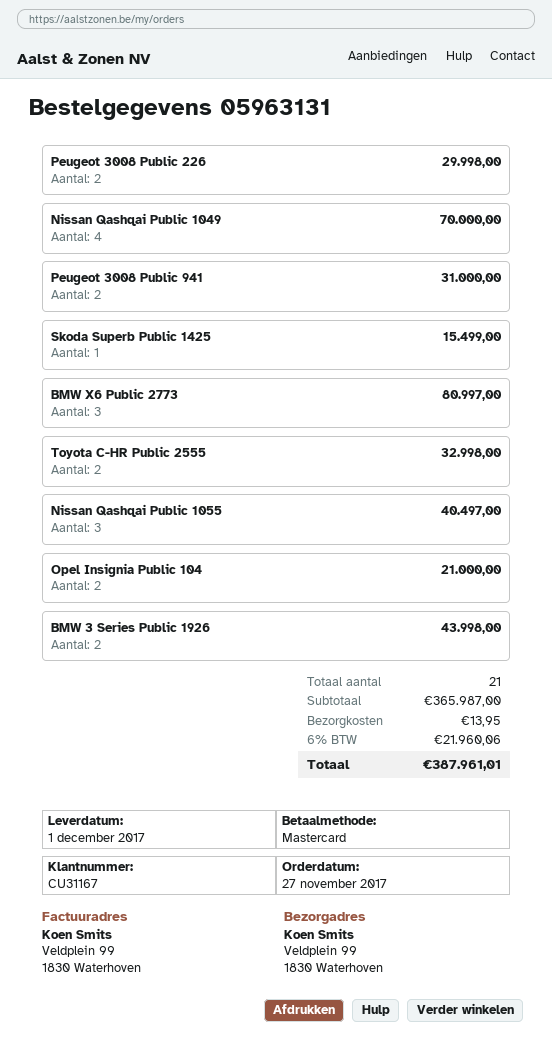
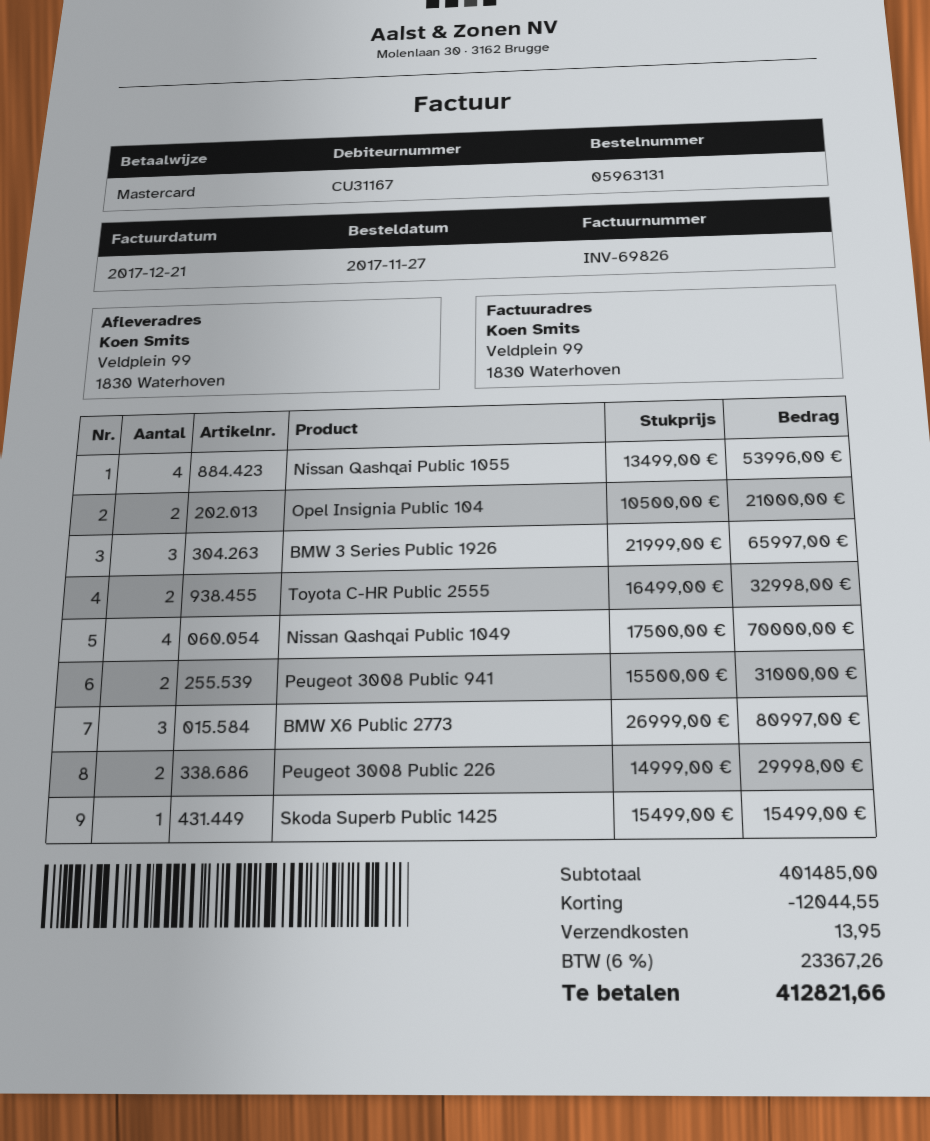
Nissan Qashqai Public 1055: 3 for 40497.00 -> 4 for 53996.00
BMW 3 Series Public 1926: 2 for 43998.00 -> 3 for 65997.00
subtotal: 365987.00 -> 401485.00
discount: none -> 12044.55
tax: 6% = 21960.06 -> 6% = 23367.26
total: 387961.01 -> 412821.66

